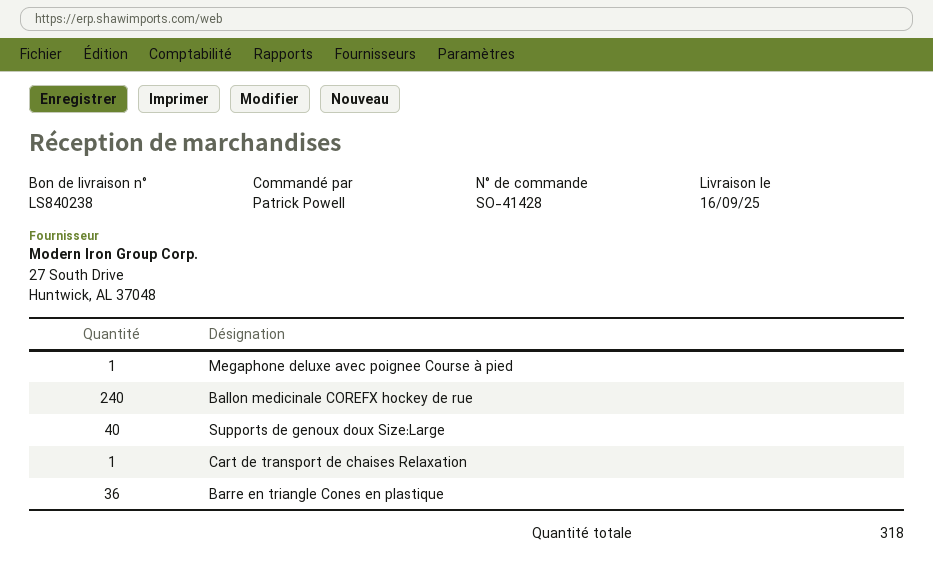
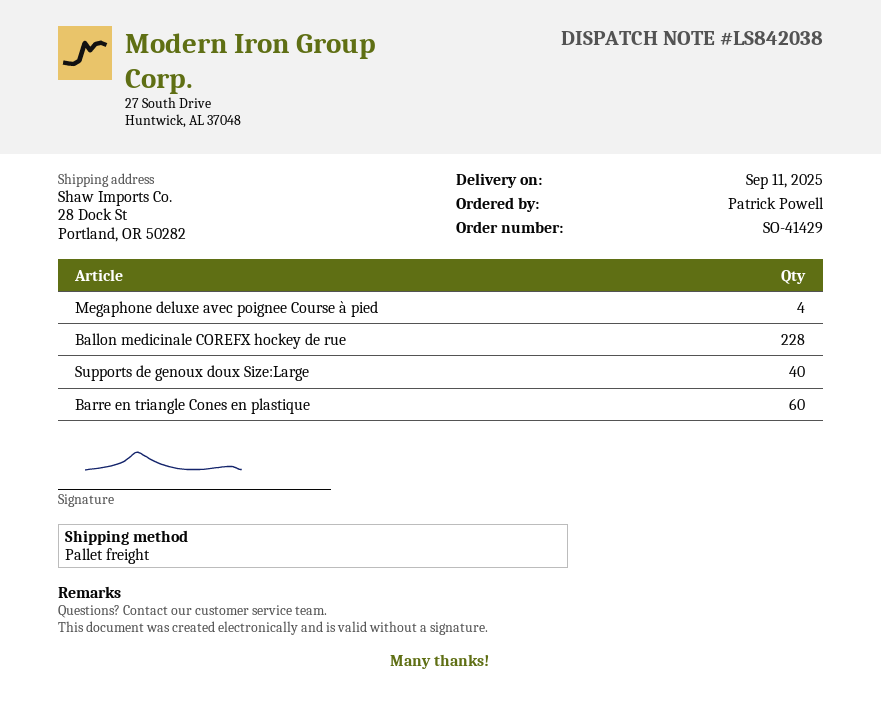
order number: SO-41428 -> SO-41429
delivery note number: LS840238 -> LS842038
delivery date: 2025-09-16 -> 2025-09-11
Megaphone deluxe avec poignee Course à pied: 1 -> 4
Ballon medicinale COREFX hockey de rue: 240 -> 228
Cart de transport de chaises Relaxation: 1 -> none
Barre en triangle Cones en plastique: 36 -> 60

